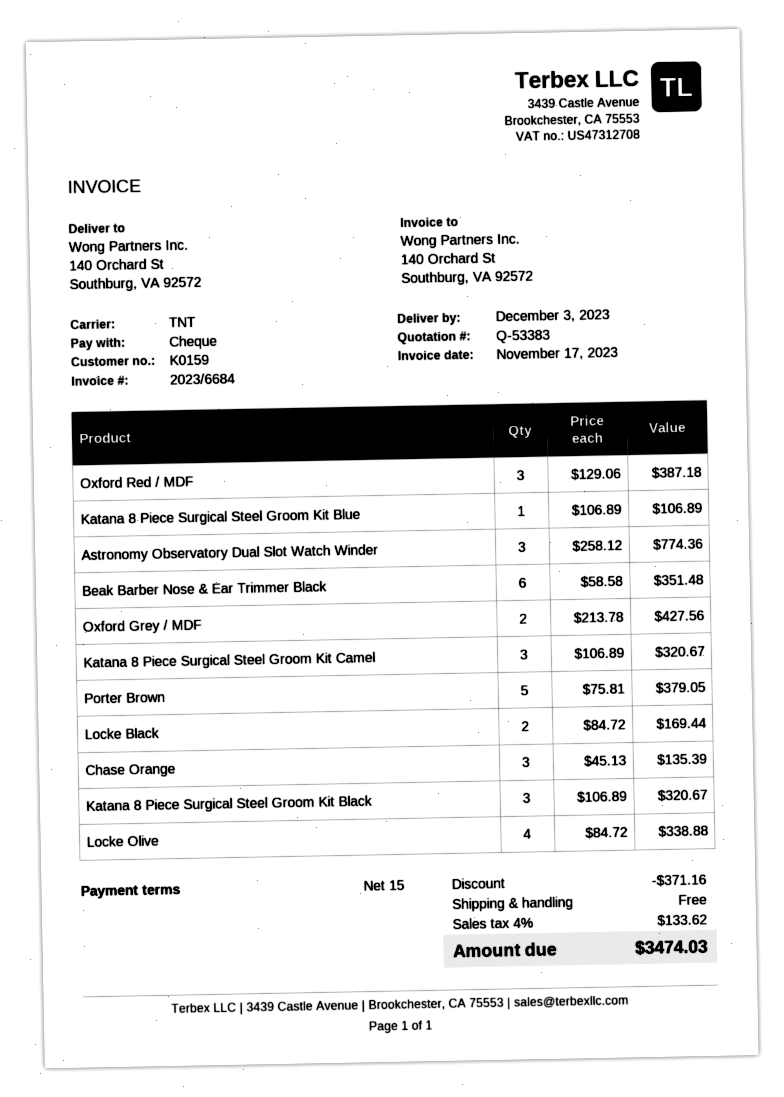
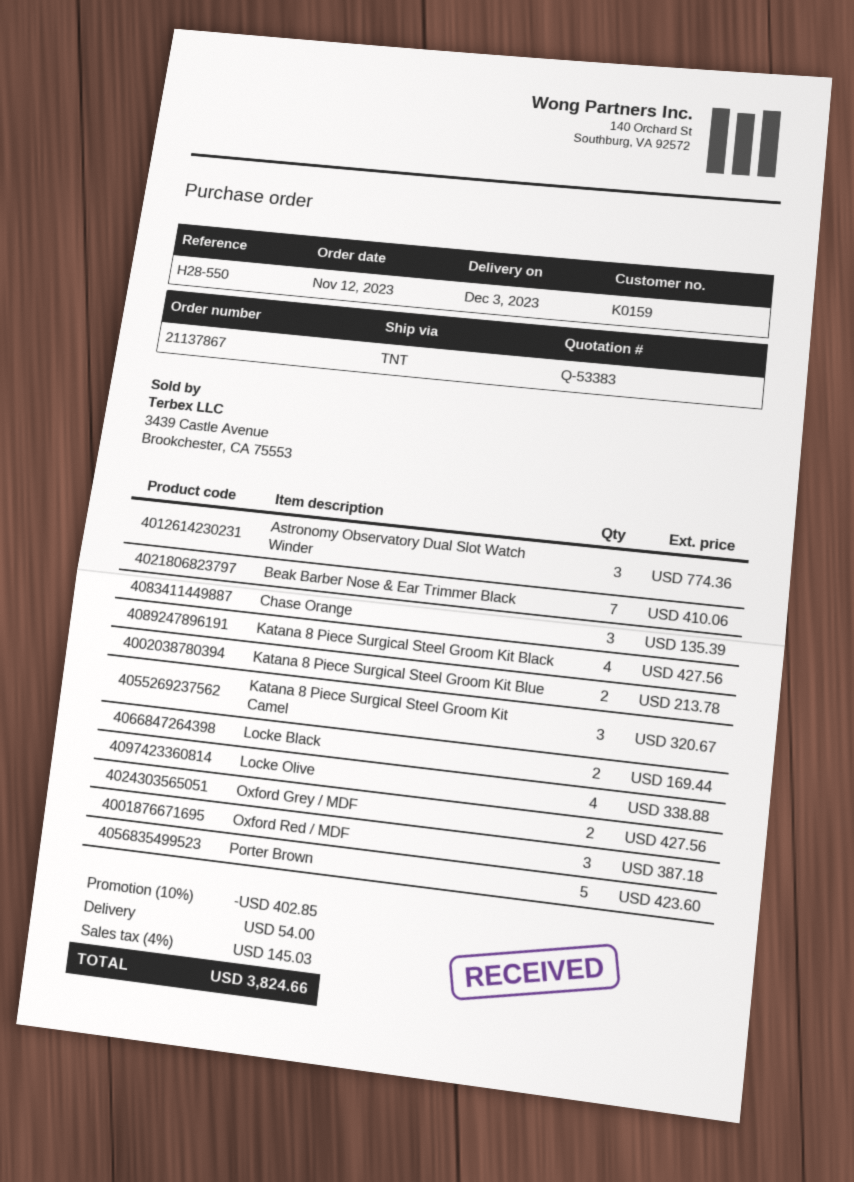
Katana 8 Piece Surgical Steel Groom Kit Blue: 1 for 106.89 -> 2 for 213.78
Beak Barber Nose & Ear Trimmer Black: 6 for 351.48 -> 7 for 410.06
Porter Brown: 5 for 379.05 -> 5 for 423.60
Katana 8 Piece Surgical Steel Groom Kit Black: 3 for 320.67 -> 4 for 427.56
discount: 371.16 -> 402.85
shipping: 0.00 -> 54.00
tax: 4% = 133.62 -> 4% = 145.03
total: 3474.03 -> 3824.66

